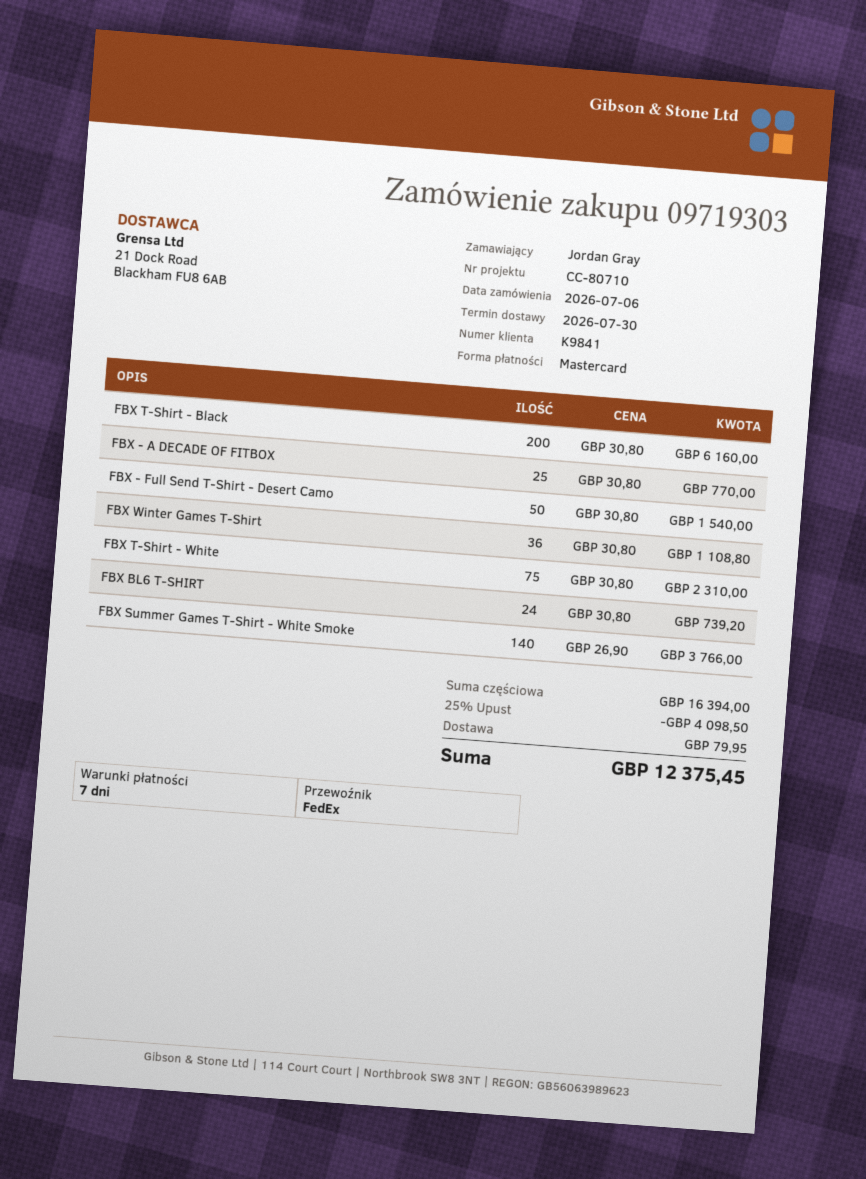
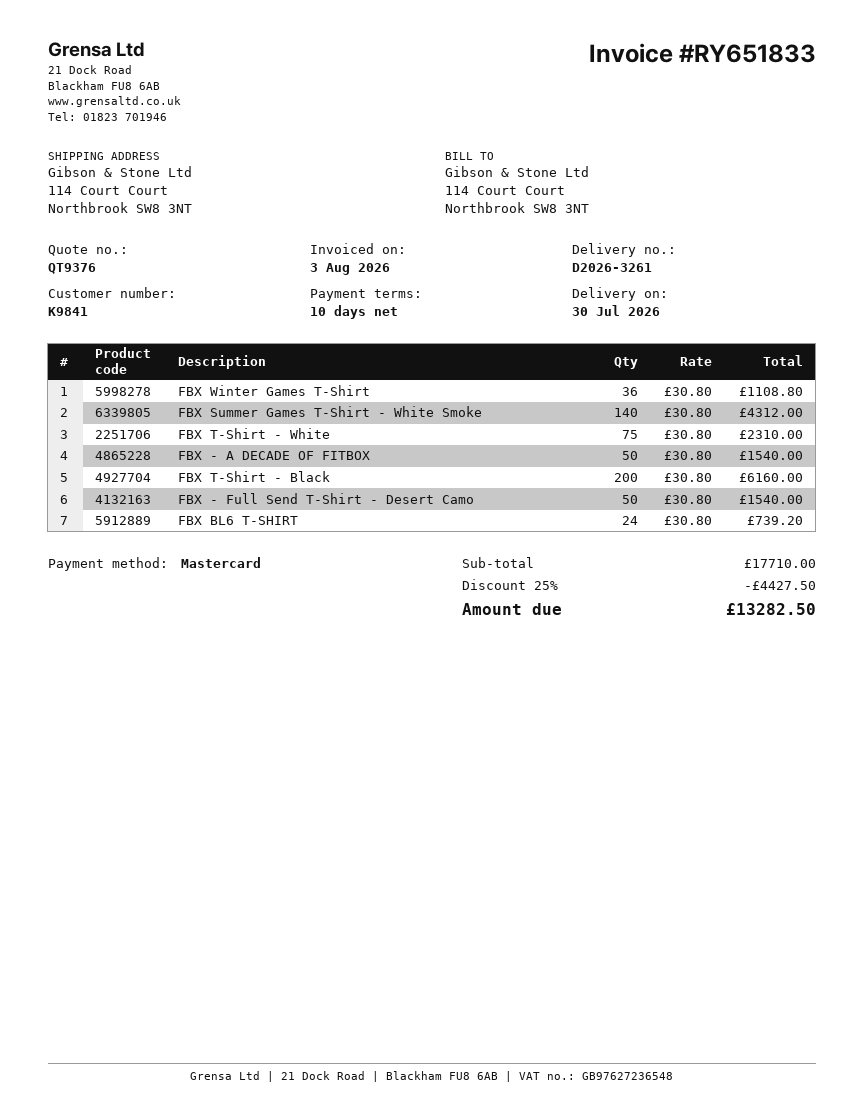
payment terms: 7 days -> 10 days
FBX - A DECADE OF FITBOX: 25 x 30.80 = 770.00 -> 50 x 30.80 = 1540.00
FBX Summer Games T-Shirt - White Smoke: 140 x 26.90 = 3766.00 -> 140 x 30.80 = 4312.00
subtotal: 16394.00 -> 17710.00
discount: 25% = 4098.50 -> 25% = 4427.50
shipping: 79.95 -> none
total: 12375.45 -> 13282.50

